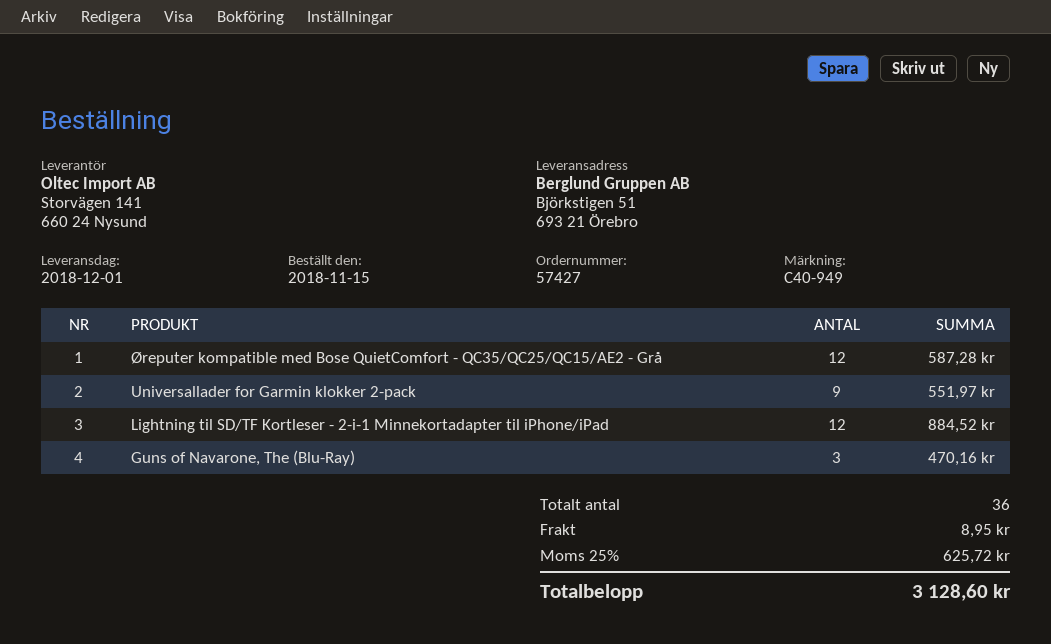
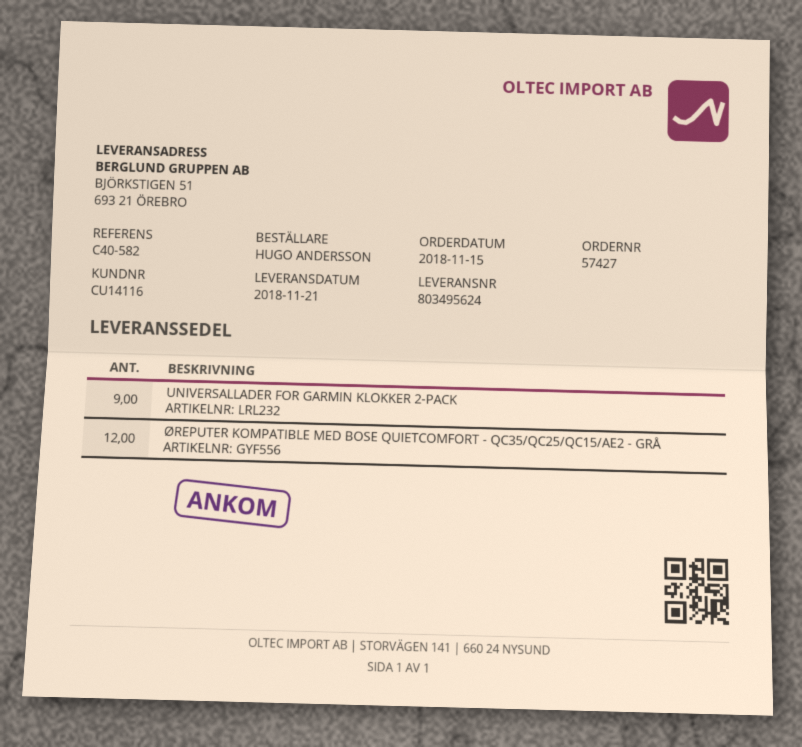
delivery date: 2018-12-01 -> 2018-11-21
reference: C40-949 -> C40-582
Lightning til SD/TF Kortleser - 2-i-1 Minnekortadapter til iPhone/iPad: 12 -> none
Guns of Navarone, The (Blu-Ray): 3 -> none

